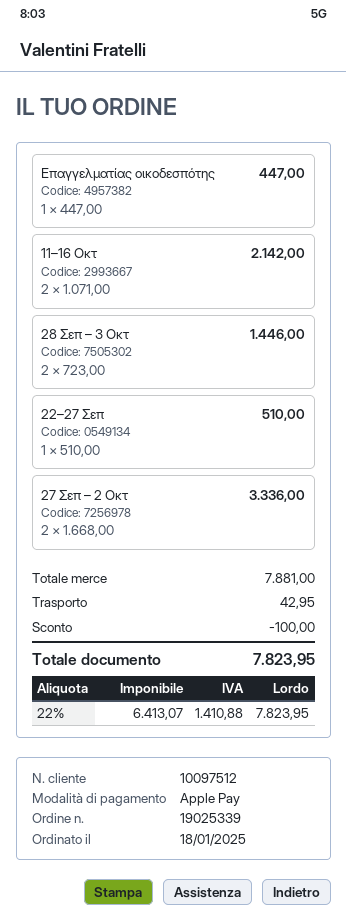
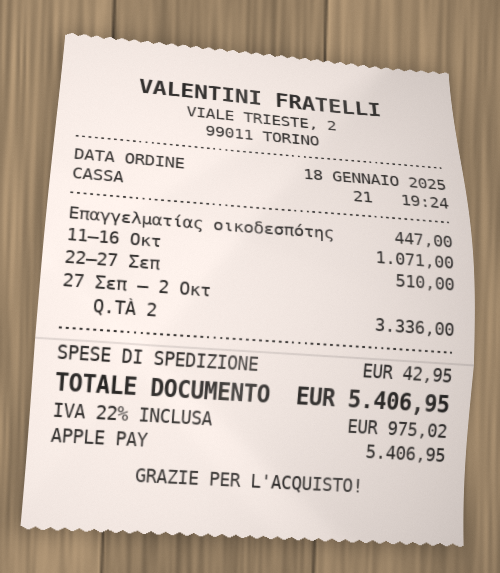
11–16 Οκτ: 2 for 2142.00 -> 1 for 1071.00
28 Σεπ – 3 Οκτ: 2 for 1446.00 -> none
discount: 100.00 -> none
tax: 22% = 1410.88 -> 22% = 975.02
total: 7823.95 -> 5406.95

